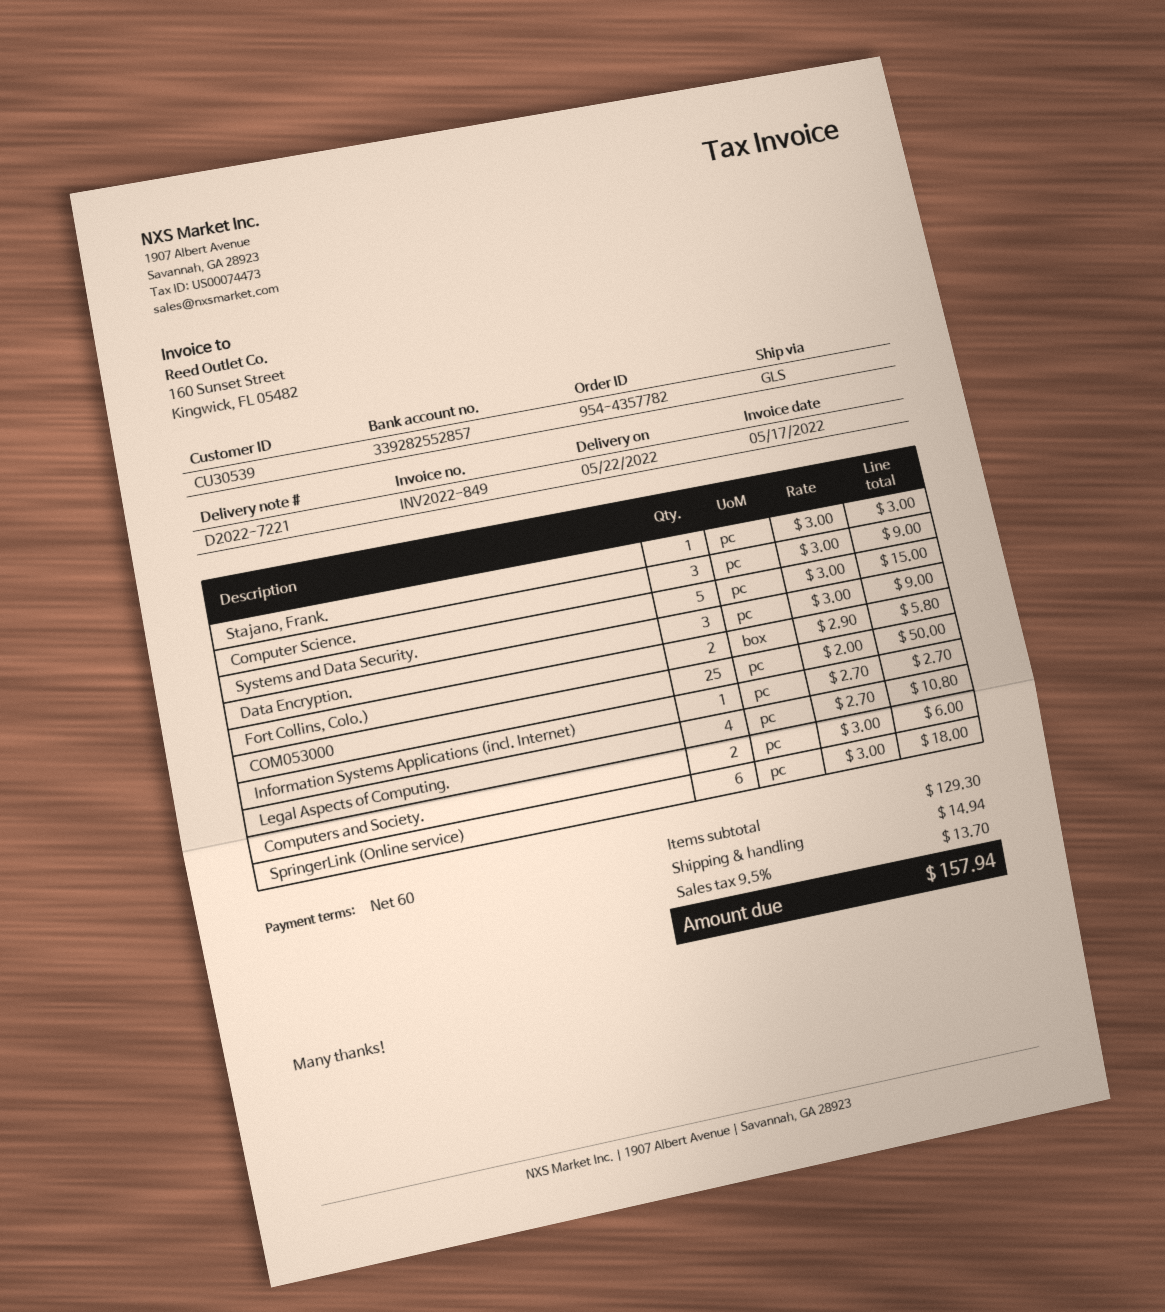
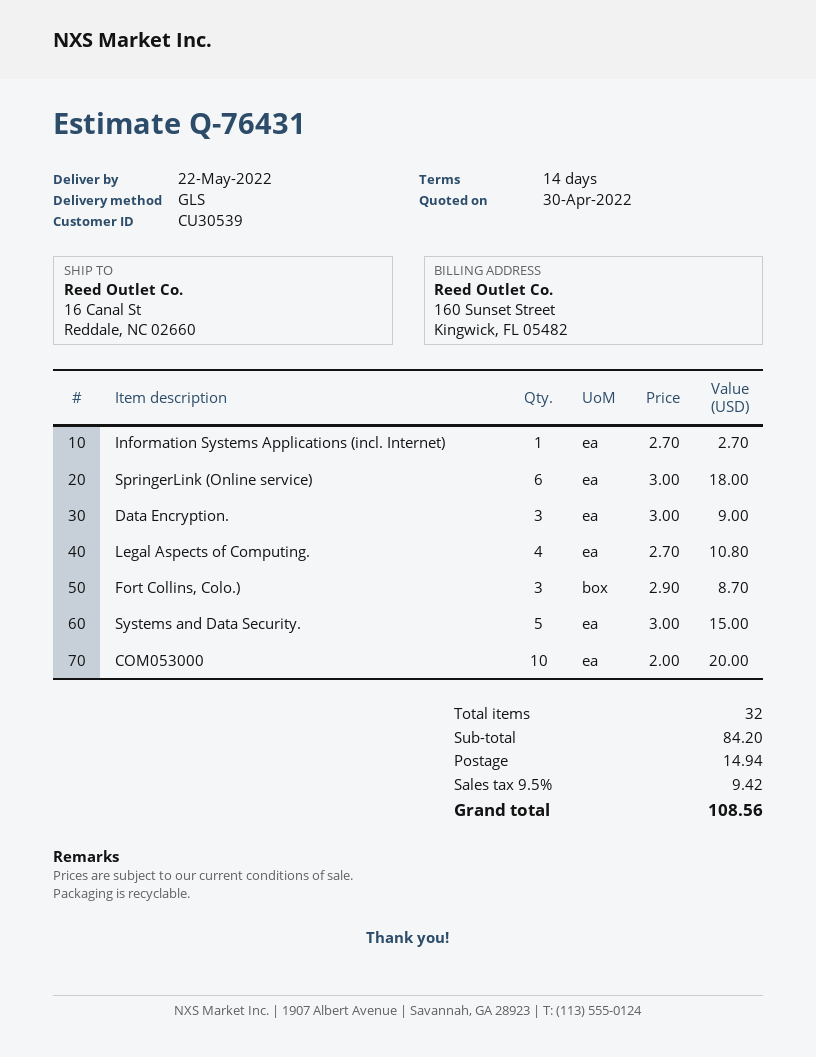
payment terms: 60 days -> 14 days
Stajano, Frank.: 1 x 3.00 = 3.00 -> none
Computer Science.: 3 x 3.00 = 9.00 -> none
Fort Collins, Colo.): 2 x 2.90 = 5.80 -> 3 x 2.90 = 8.70
COM053000: 25 x 2.00 = 50.00 -> 10 x 2.00 = 20.00
Computers and Society.: 2 x 3.00 = 6.00 -> none
subtotal: 129.30 -> 84.20
tax: 9.5% = 13.70 -> 9.5% = 9.42
total: 157.94 -> 108.56

